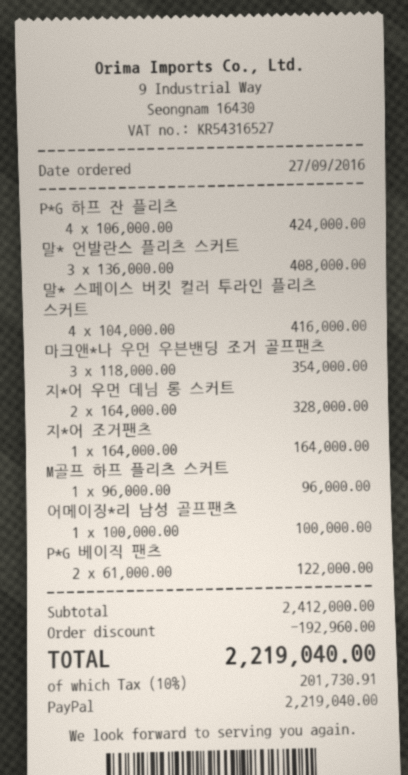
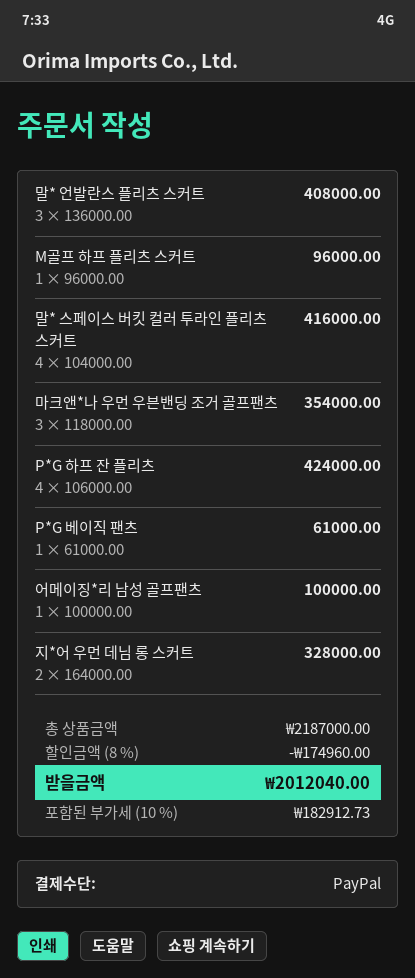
지*어 조거팬츠: 1 x 164000.00 = 164000.00 -> none
P*G 베이직 팬츠: 2 x 61000.00 = 122000.00 -> 1 x 61000.00 = 61000.00
subtotal: 2412000.00 -> 2187000.00
discount: 192960.00 -> 174960.00
tax: 10% = 201730.91 -> 10% = 182912.73
total: 2219040.00 -> 2012040.00

